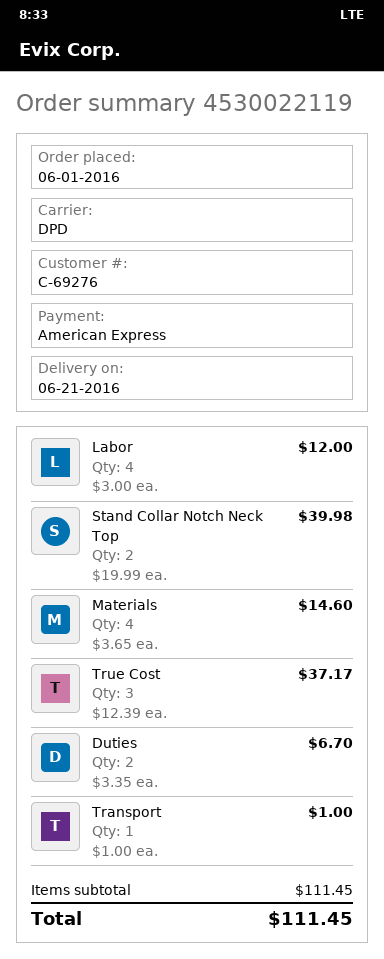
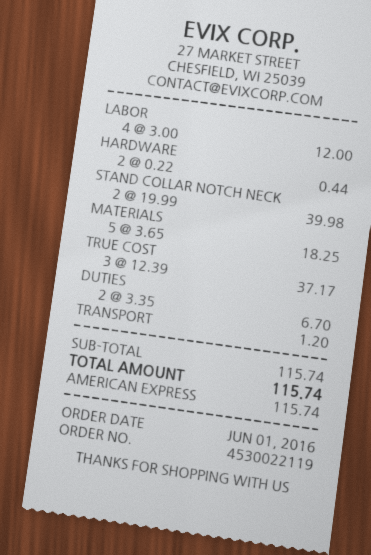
Materials: 4 x 3.65 = 14.60 -> 5 x 3.65 = 18.25
Transport: 1 x 1.00 = 1.00 -> 1 x 1.20 = 1.20
HARDWARE: none -> 2 x 0.22 = 0.44
subtotal: 111.45 -> 115.74
total: 111.45 -> 115.74

